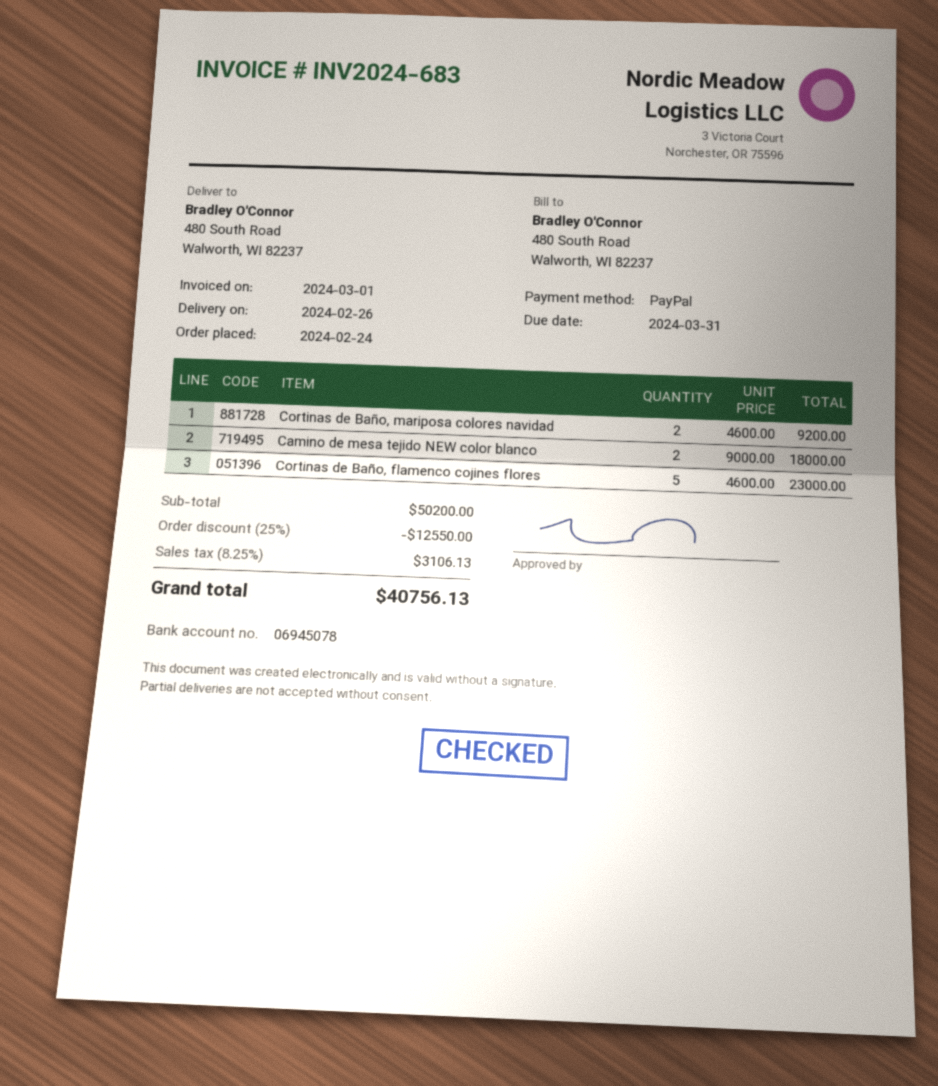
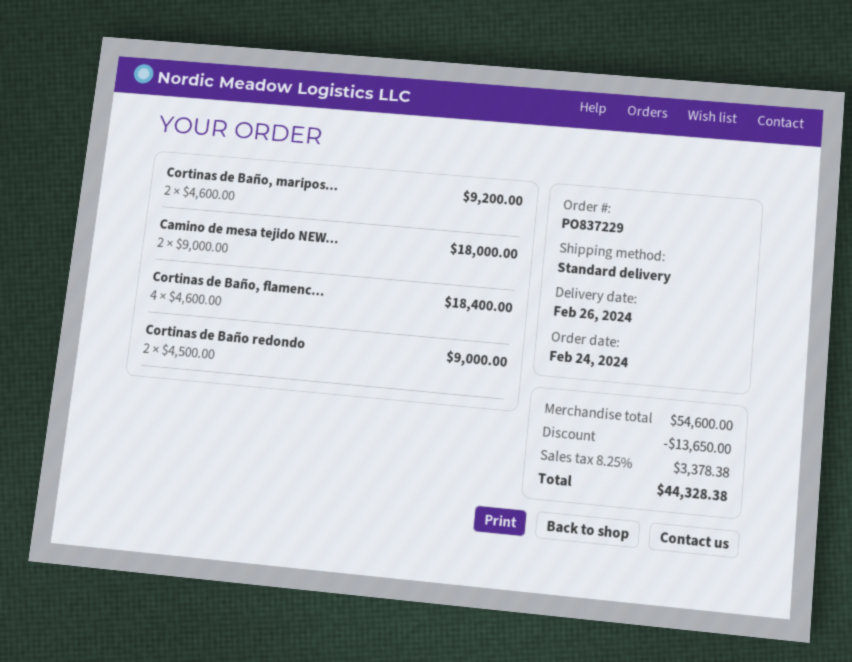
Cortinas de Baño, flamenco cojines flores: 5 x 4600.00 = 23000.00 -> 4 x 4600.00 = 18400.00
Cortinas de Baño redondo: none -> 2 x 4500.00 = 9000.00
subtotal: 50200.00 -> 54600.00
discount: 12550.00 -> 13650.00
tax: 8.25% = 3106.13 -> 8.25% = 3378.38
total: 40756.13 -> 44328.38

